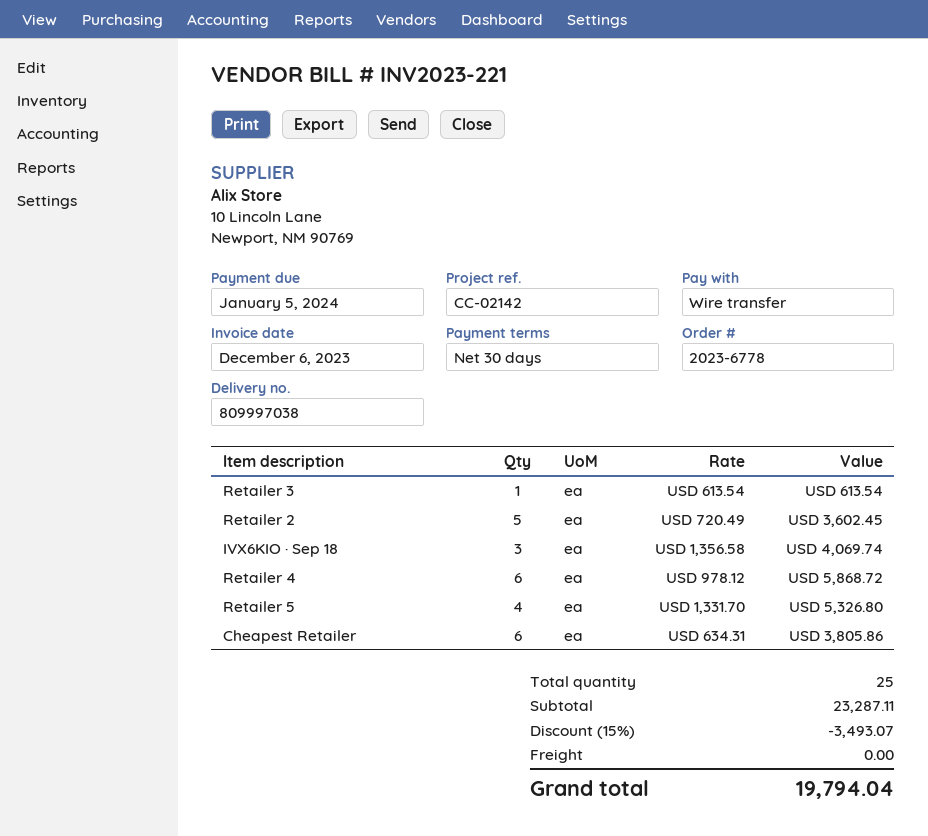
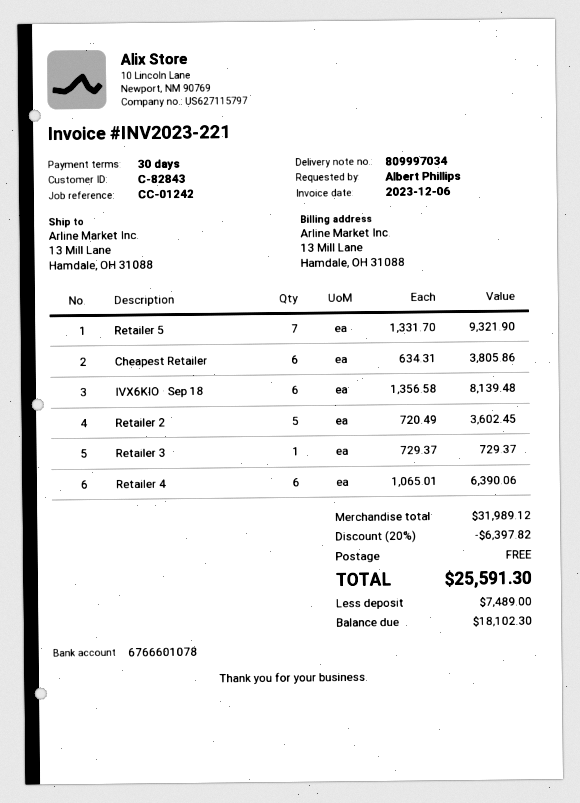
delivery note number: 809997038 -> 809997034
reference: CC-02142 -> CC-01242
Retailer 3: 1 x 613.54 = 613.54 -> 1 x 729.37 = 729.37
IVX6KIO · Sep 18: 3 x 1356.58 = 4069.74 -> 6 x 1356.58 = 8139.48
Retailer 4: 6 x 978.12 = 5868.72 -> 6 x 1065.01 = 6390.06
Retailer 5: 4 x 1331.70 = 5326.80 -> 7 x 1331.70 = 9321.90
subtotal: 23287.11 -> 31989.12
discount: 15% = 3493.07 -> 20% = 6397.82
total: 19794.04 -> 25591.30

